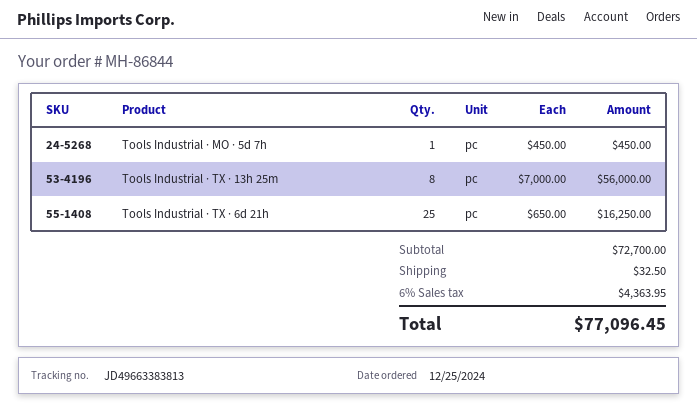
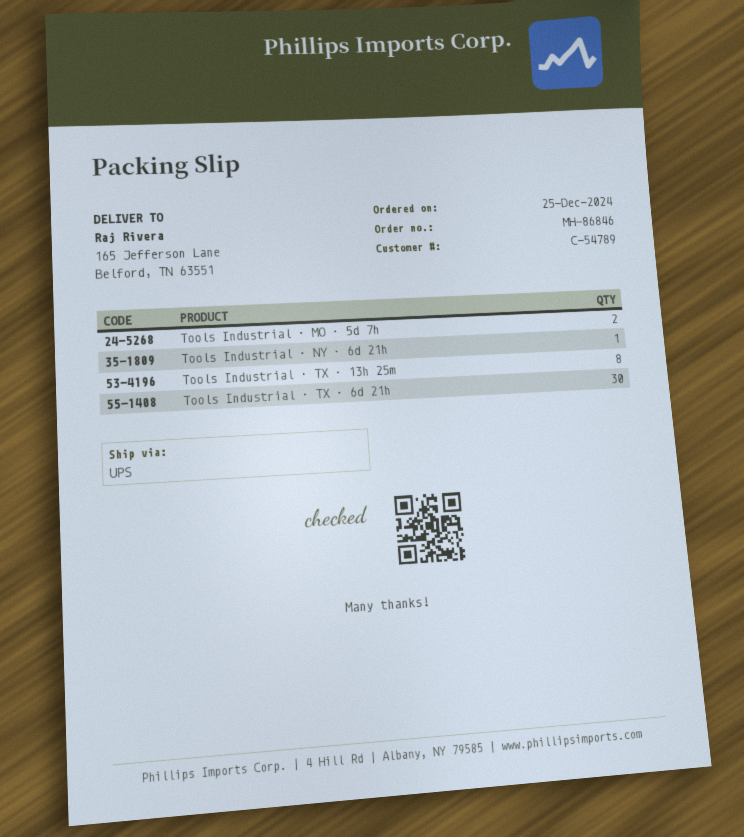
order number: MH-86844 -> MH-86846
Tools Industrial · MO · 5d 7h: 1 -> 2
Tools Industrial · TX · 6d 21h: 25 -> 30
Tools Industrial · NY · 6d 21h: none -> 1

